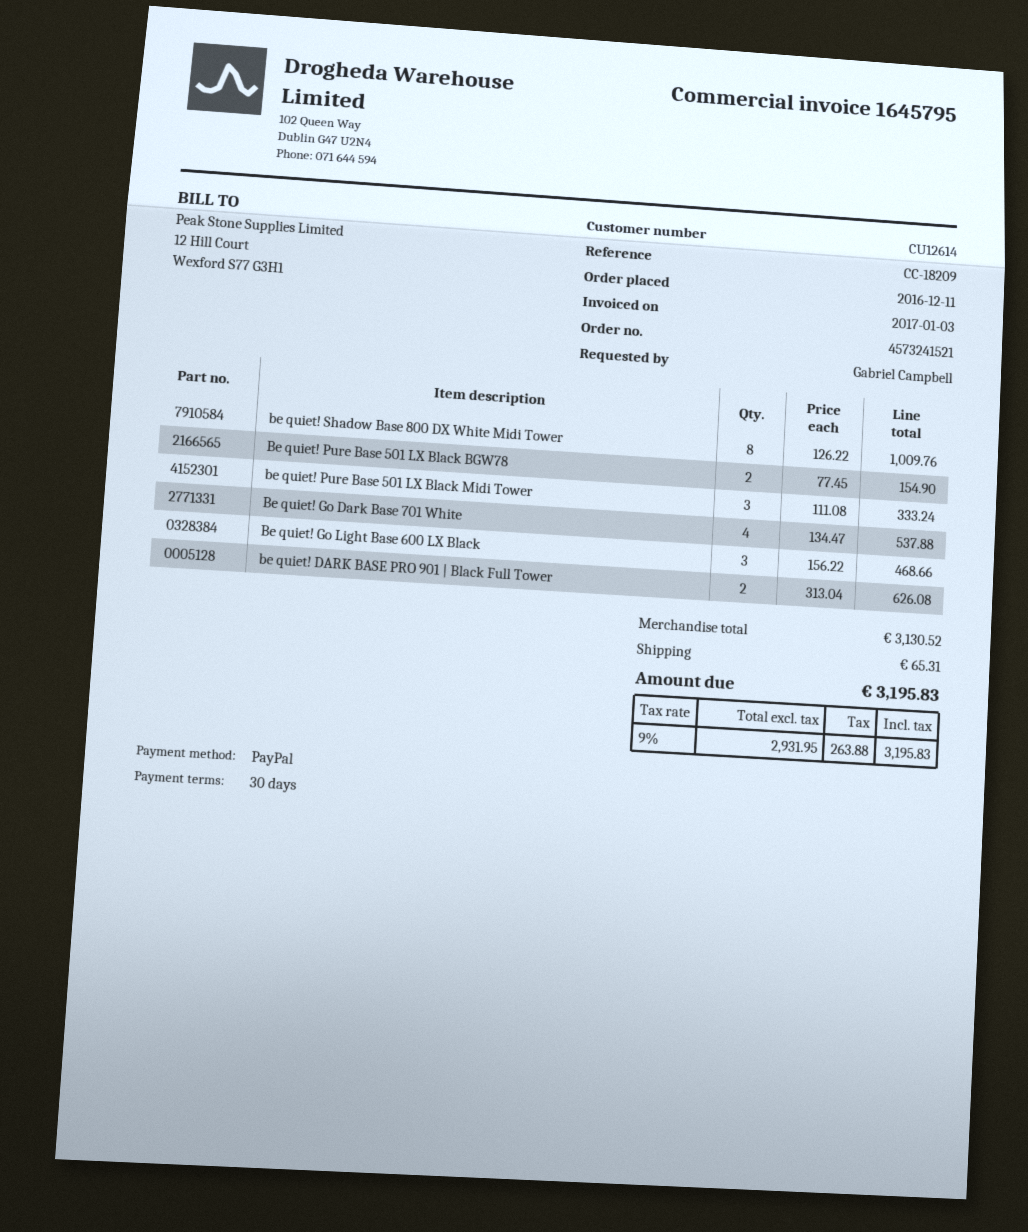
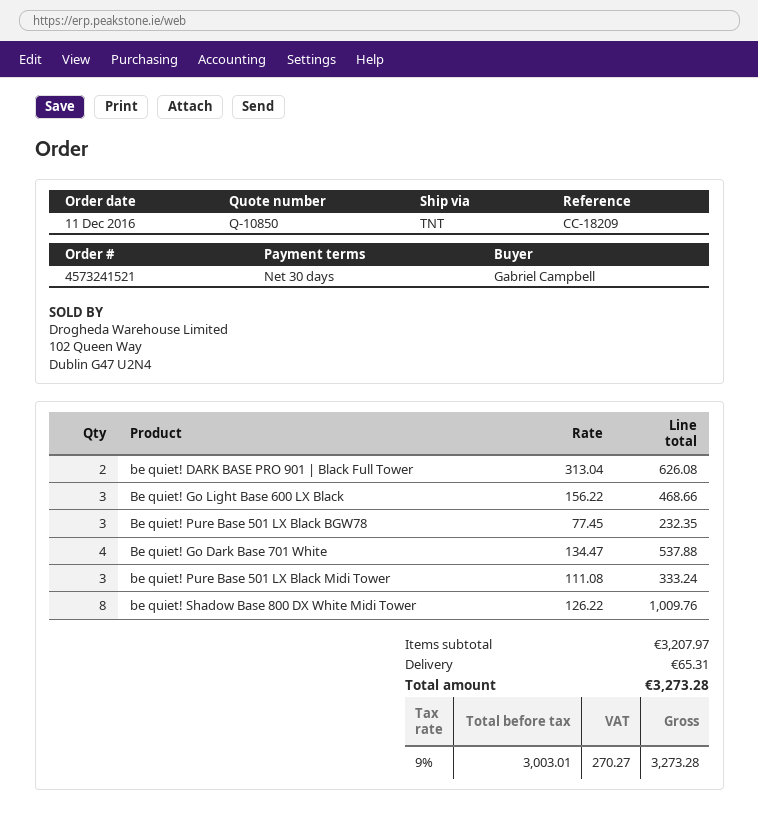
Be quiet! Pure Base 501 LX Black BGW78: 2 x 77.45 = 154.90 -> 3 x 77.45 = 232.35
subtotal: 3130.52 -> 3207.97
net: 2931.95 -> 3003.01
tax: 9% = 263.88 -> 9% = 270.27
total: 3195.83 -> 3273.28

